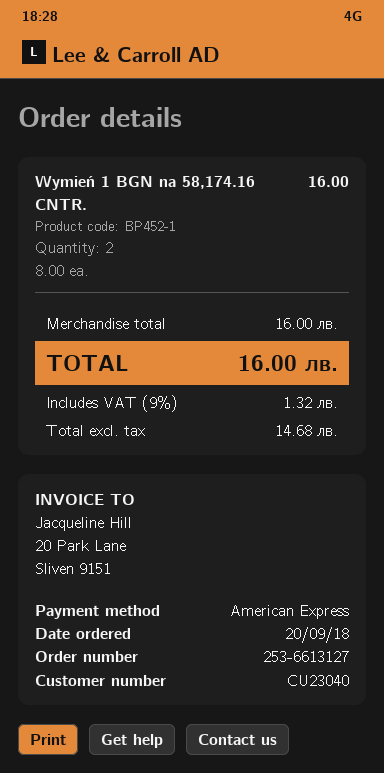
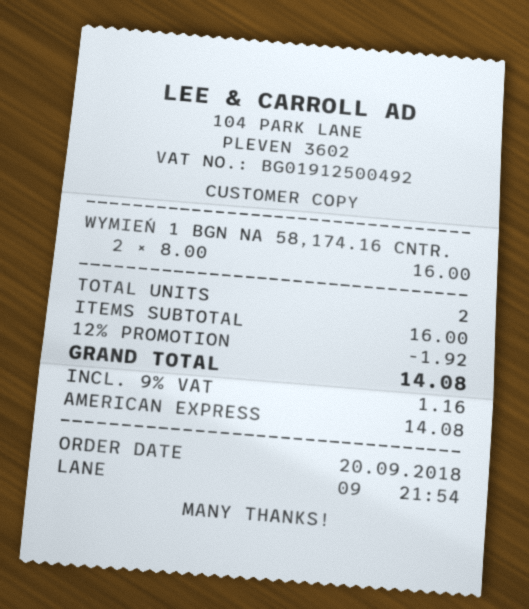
discount: none -> 12% = 1.92
tax: 9% = 1.32 -> 9% = 1.16
total: 16.00 -> 14.08

